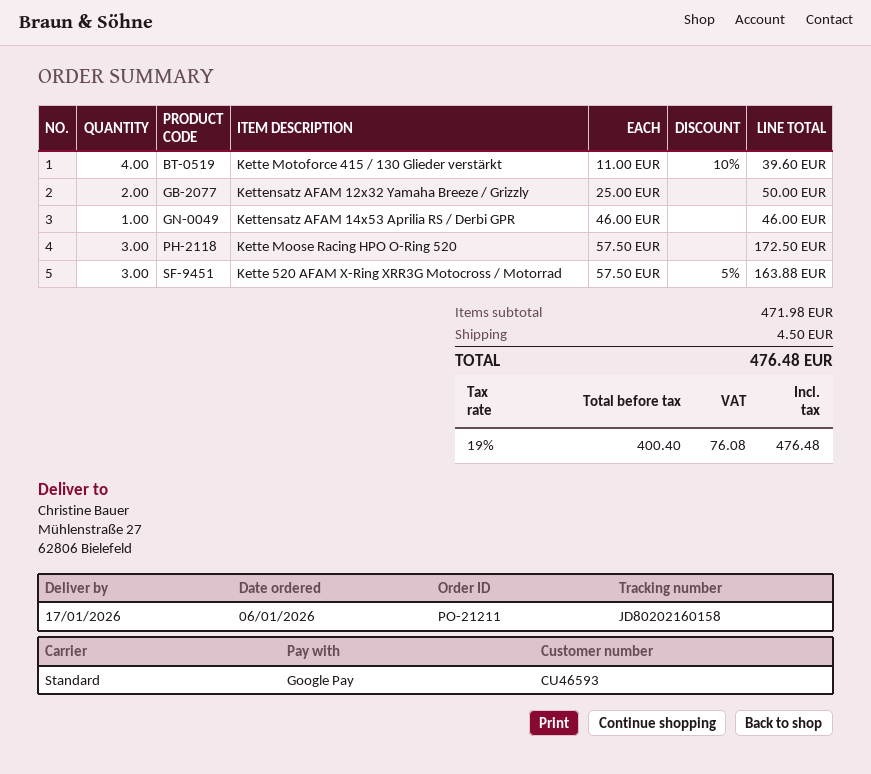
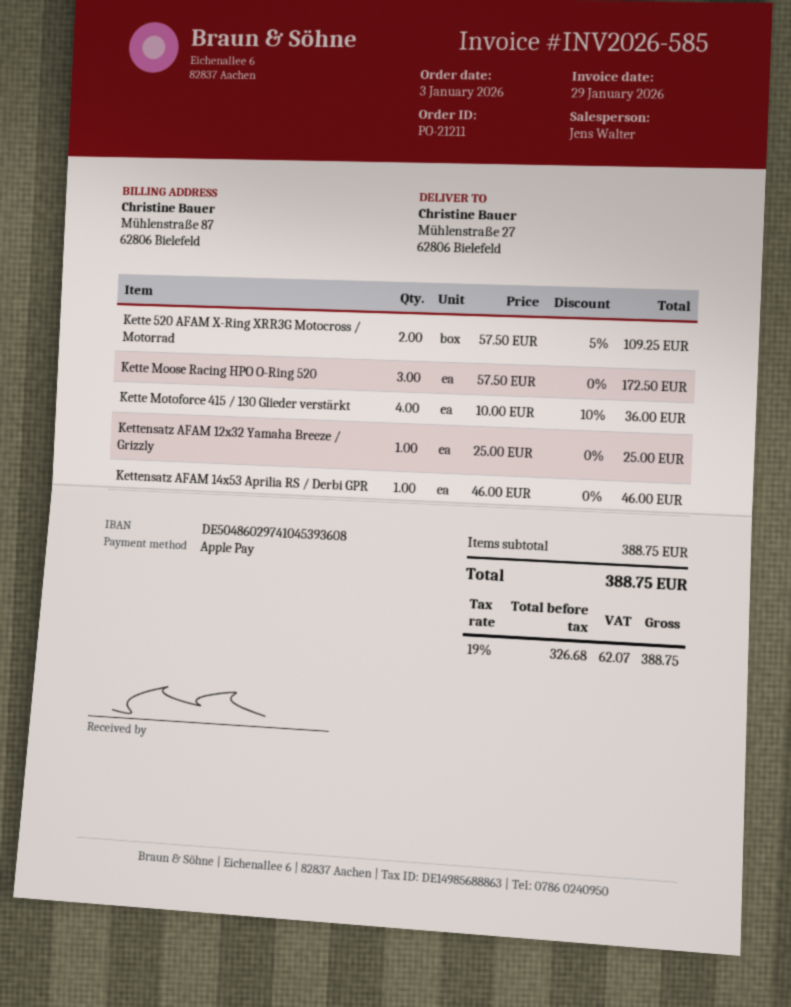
order date: 2026-01-06 -> 2026-01-03
payment method: Google Pay -> Apple Pay
Kette Motoforce 415 / 130 Glieder verstärkt: 4 x 11.00 - 10% = 39.60 -> 4 x 10.00 - 10% = 36.00
Kettensatz AFAM 12x32 Yamaha Breeze / Grizzly: 2 x 25.00 = 50.00 -> 1 x 25.00 = 25.00
Kette 520 AFAM X-Ring XRR3G Motocross / Motorrad: 3 x 57.50 - 5% = 163.88 -> 2 x 57.50 - 5% = 109.25
subtotal: 471.98 -> 388.75
shipping: 4.50 -> none
net: 400.40 -> 326.68
tax: 19% = 76.08 -> 19% = 62.07
total: 476.48 -> 388.75

